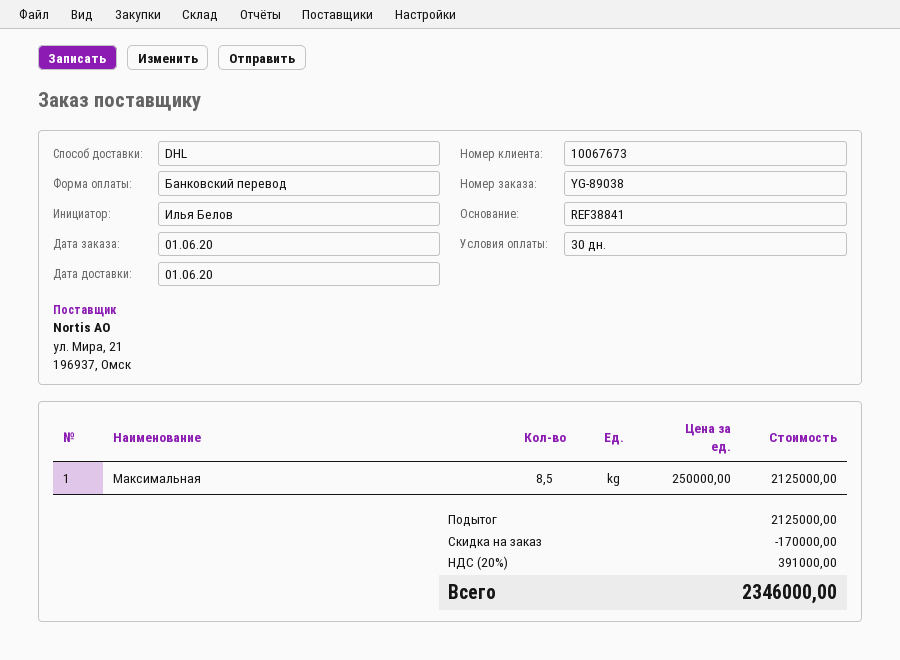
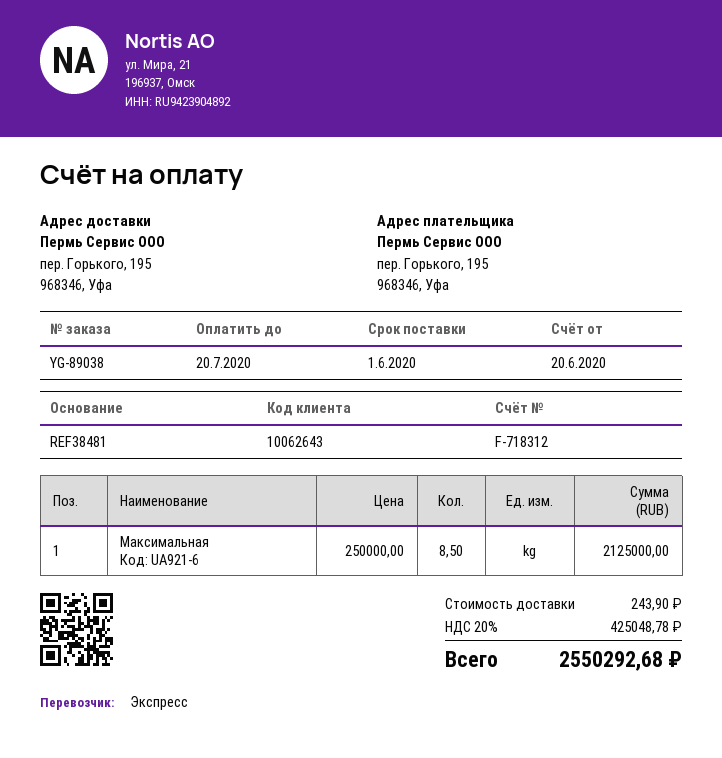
customer number: 10067673 -> 10062643
reference: REF38841 -> REF38481
shipping method: DHL -> express
discount: 170000.00 -> none
shipping: none -> 243.90
tax: 20% = 391000.00 -> 20% = 425048.78
total: 2346000.00 -> 2550292.68

